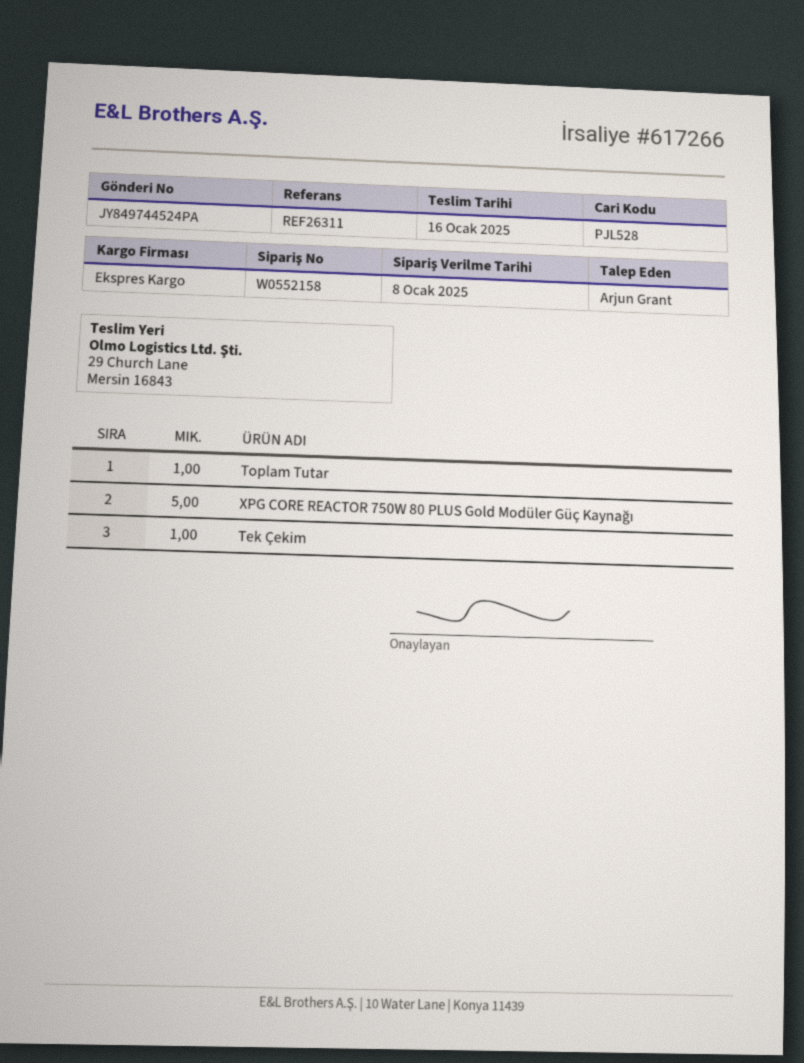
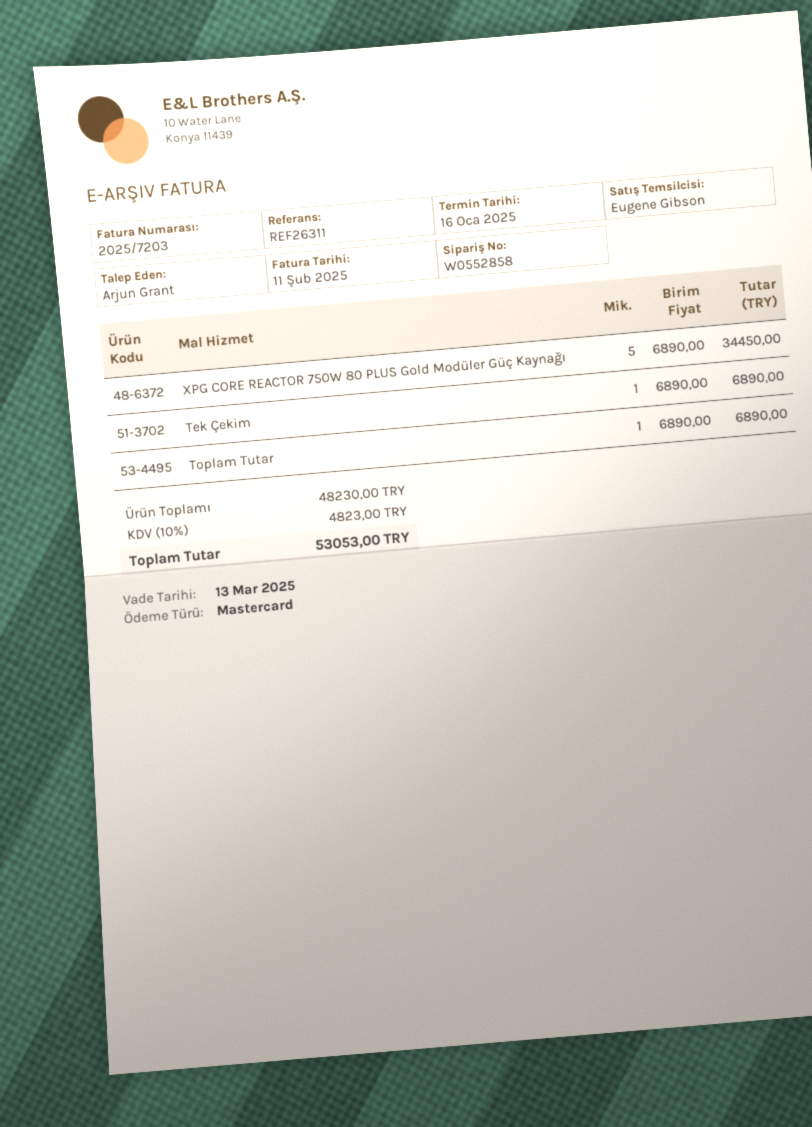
order number: W0552158 -> W0552858

